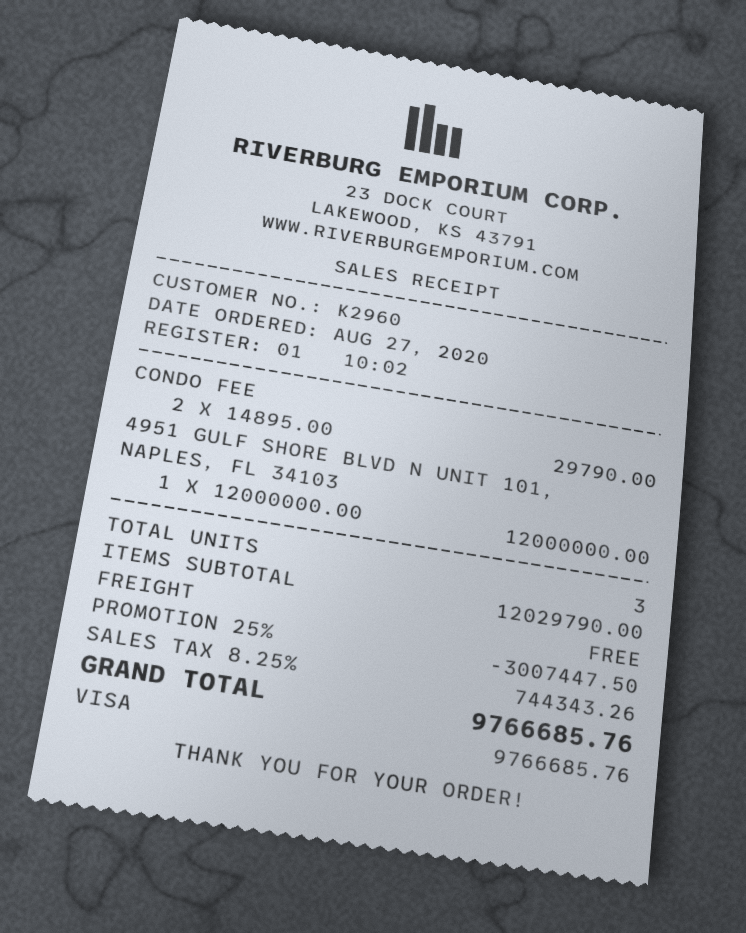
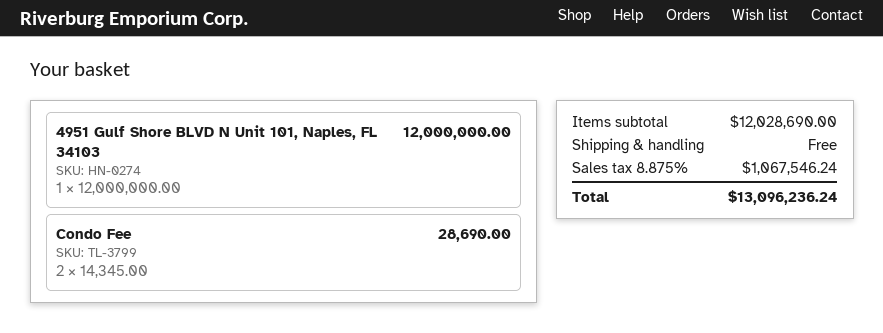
CONDO FEE: 2 x 14895.00 = 29790.00 -> 2 x 14345.00 = 28690.00
subtotal: 12029790.00 -> 12028690.00
discount: 25% = 3007447.50 -> none
tax: 8.25% = 744343.26 -> 8.875% = 1067546.24
total: 9766685.76 -> 13096236.24

